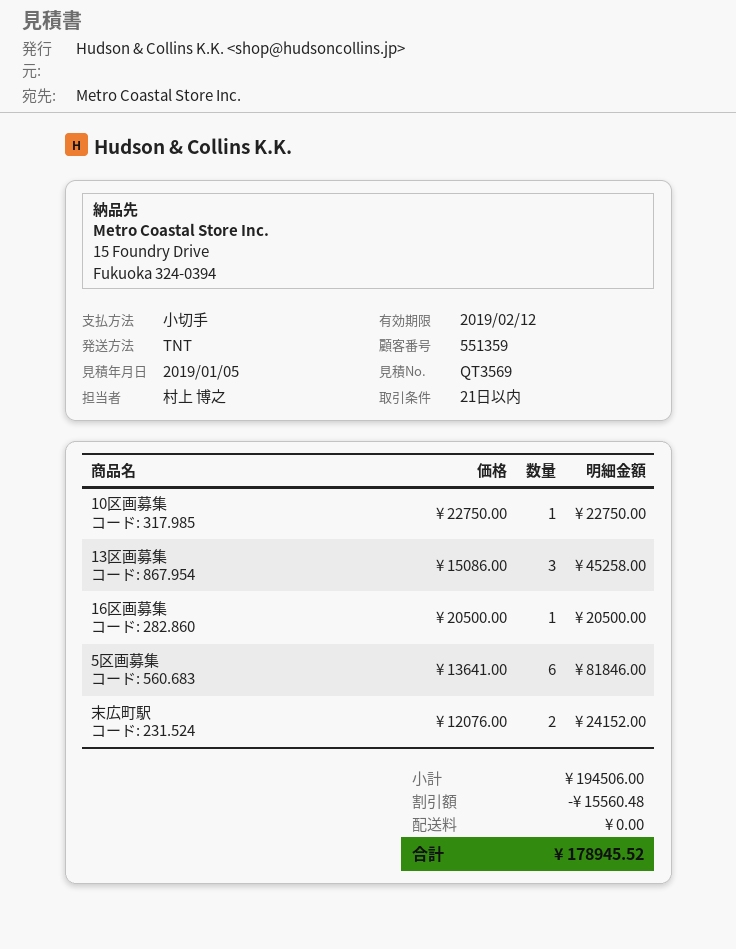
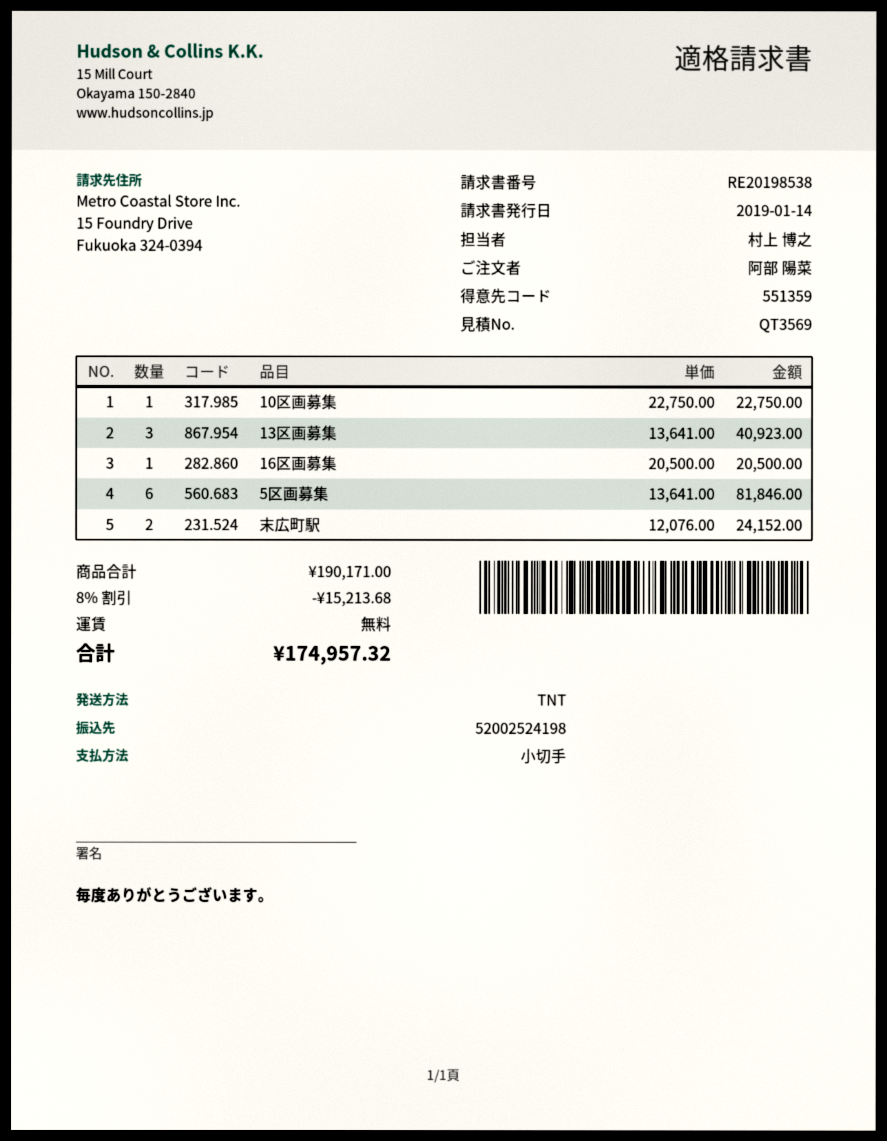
13区画募集: 3 x 15086.00 = 45258.00 -> 3 x 13641.00 = 40923.00
subtotal: 194506.00 -> 190171.00
discount: 15560.48 -> 15213.68
total: 178945.52 -> 174957.32

